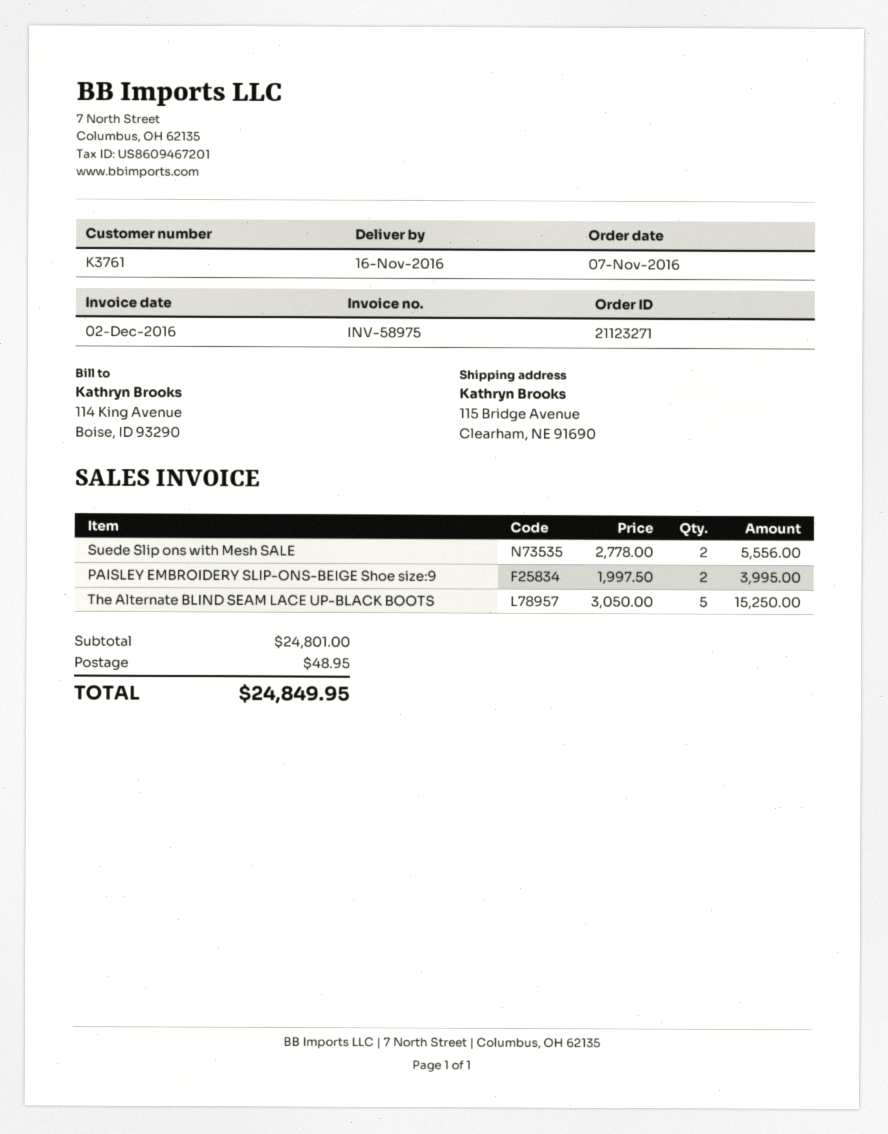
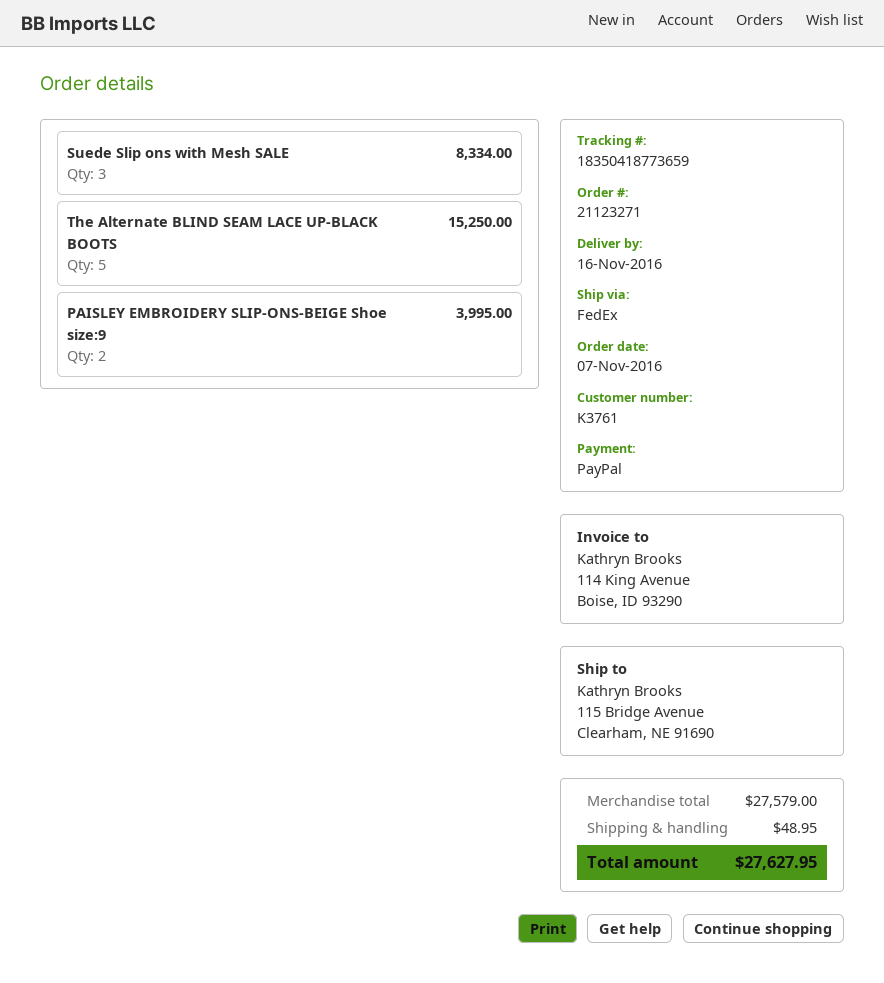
Suede Slip ons with Mesh SALE: 2 for 5556.00 -> 3 for 8334.00
subtotal: 24801.00 -> 27579.00
total: 24849.95 -> 27627.95

